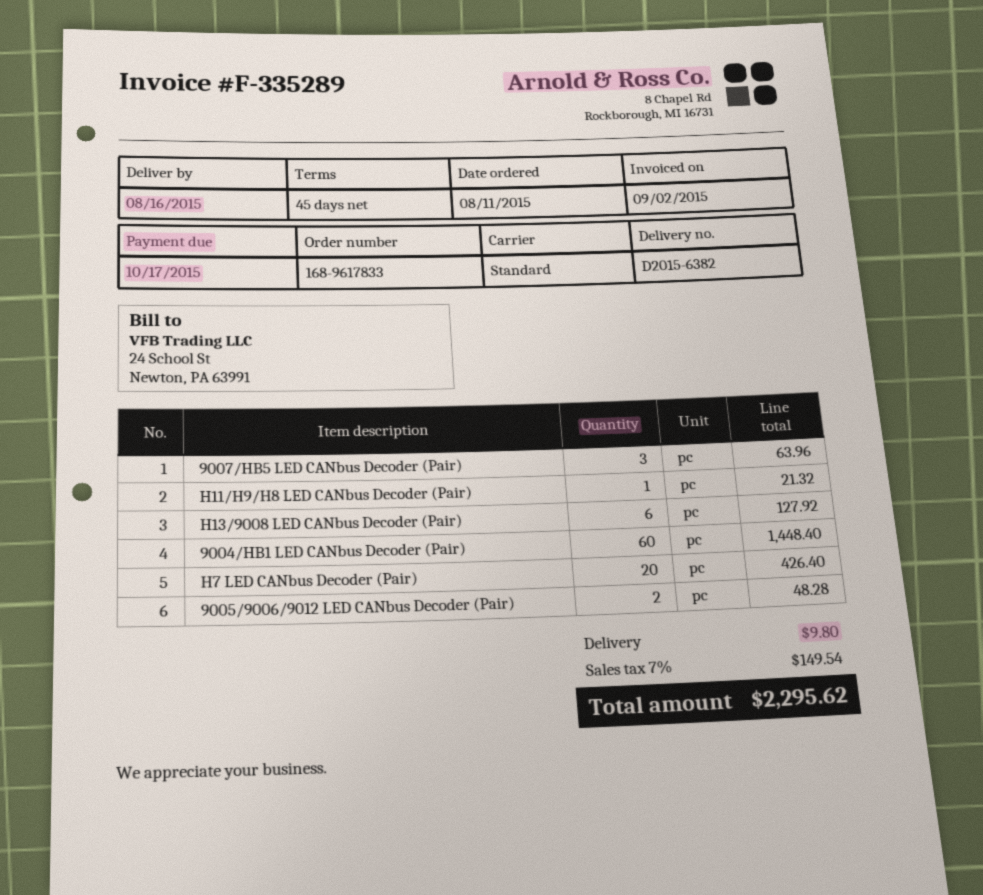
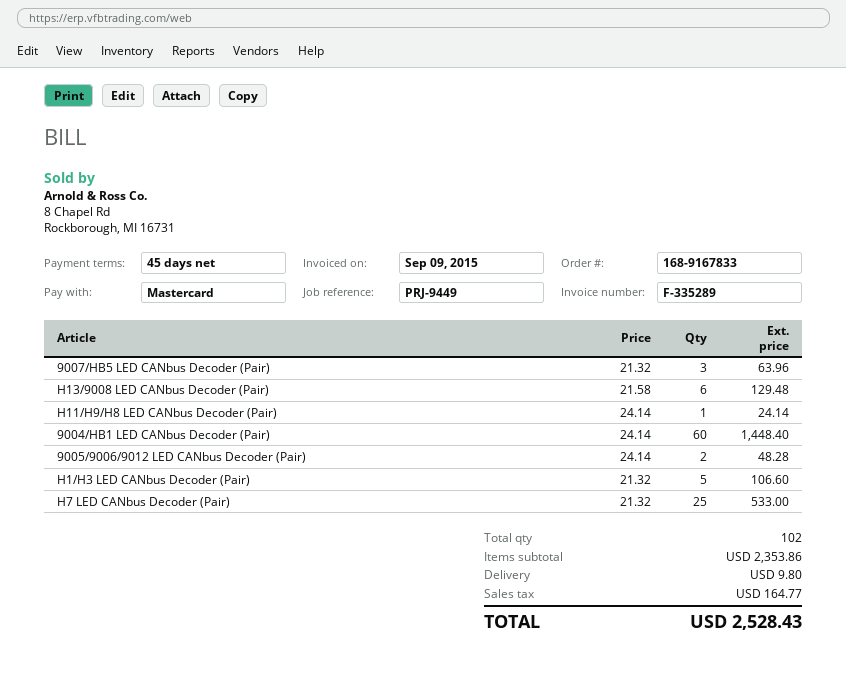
order number: 168-9617833 -> 168-9167833
invoice date: 2015-09-02 -> 2015-09-09
H11/H9/H8 LED CANbus Decoder (Pair): 1 for 21.32 -> 1 for 24.14
H13/9008 LED CANbus Decoder (Pair): 6 for 127.92 -> 6 for 129.48
H7 LED CANbus Decoder (Pair): 20 for 426.40 -> 25 for 533.00
H1/H3 LED CANbus Decoder (Pair): none -> 5 for 106.60
tax: 149.54 -> 164.77
total: 2295.62 -> 2528.43

